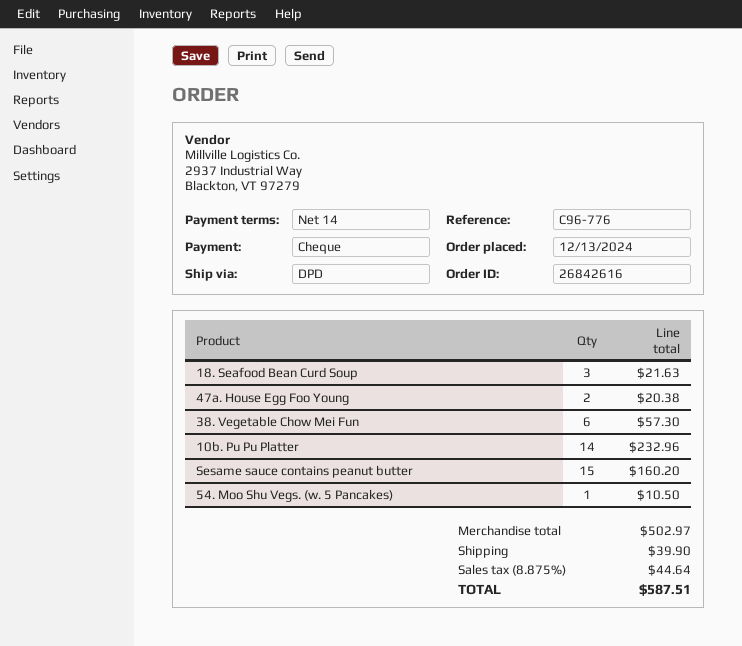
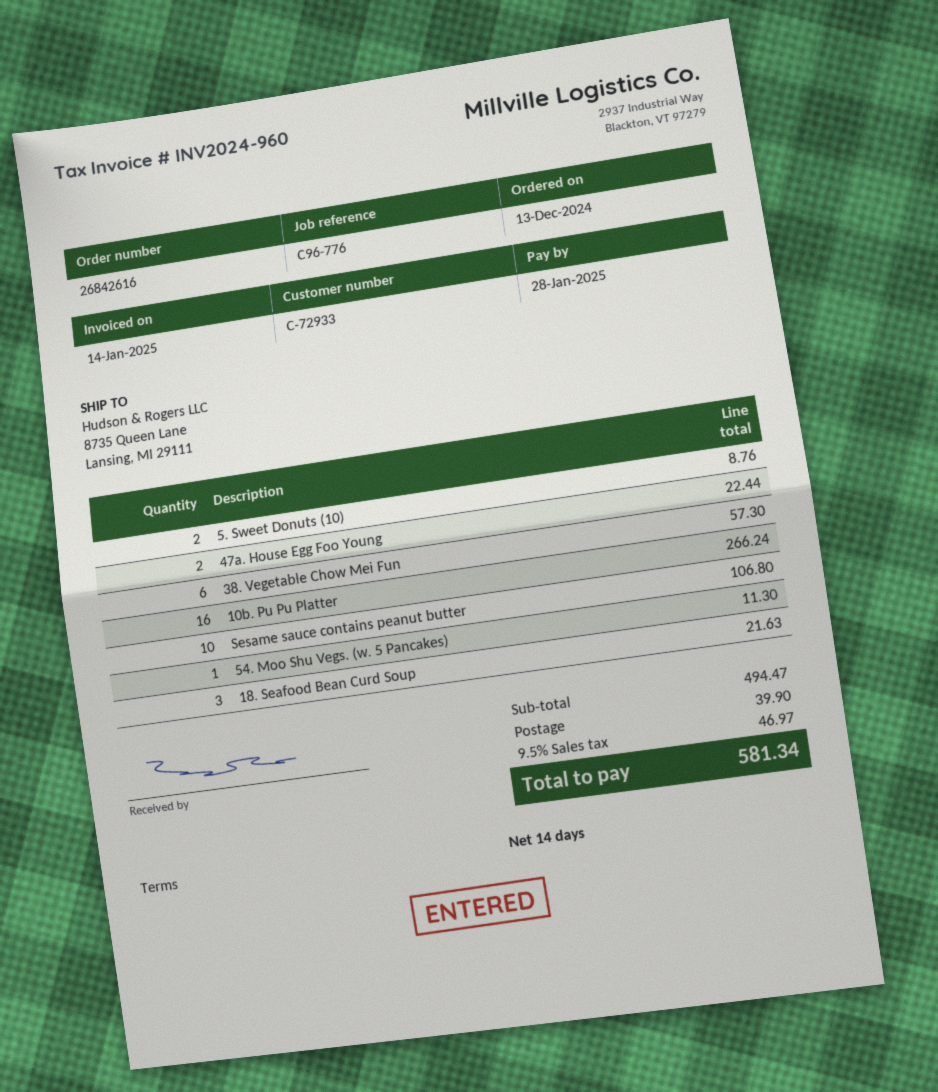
47a. House Egg Foo Young: 2 for 20.38 -> 2 for 22.44
10b. Pu Pu Platter: 14 for 232.96 -> 16 for 266.24
Sesame sauce contains peanut butter: 15 for 160.20 -> 10 for 106.80
54. Moo Shu Vegs. (w. 5 Pancakes): 1 for 10.50 -> 1 for 11.30
5. Sweet Donuts (10): none -> 2 for 8.76
subtotal: 502.97 -> 494.47
tax: 8.875% = 44.64 -> 9.5% = 46.97
total: 587.51 -> 581.34

